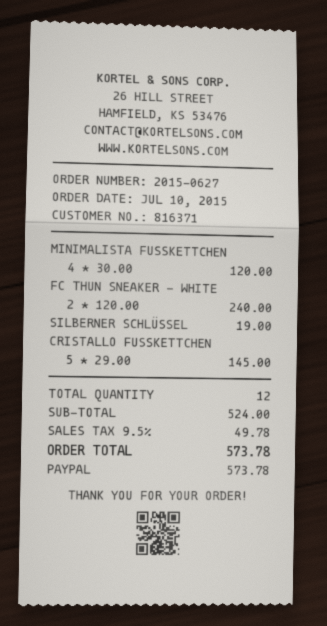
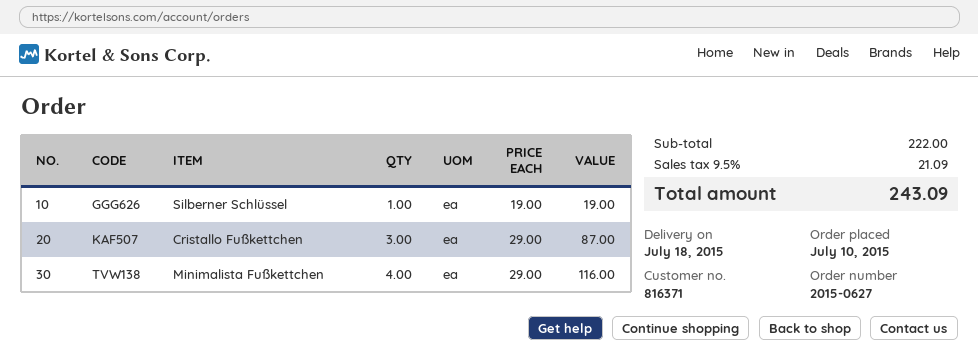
MINIMALISTA FUSSKETTCHEN: 4 x 30.00 = 120.00 -> 4 x 29.00 = 116.00
FC THUN SNEAKER - WHITE: 2 x 120.00 = 240.00 -> none
CRISTALLO FUSSKETTCHEN: 5 x 29.00 = 145.00 -> 3 x 29.00 = 87.00
subtotal: 524.00 -> 222.00
tax: 9.5% = 49.78 -> 9.5% = 21.09
total: 573.78 -> 243.09

